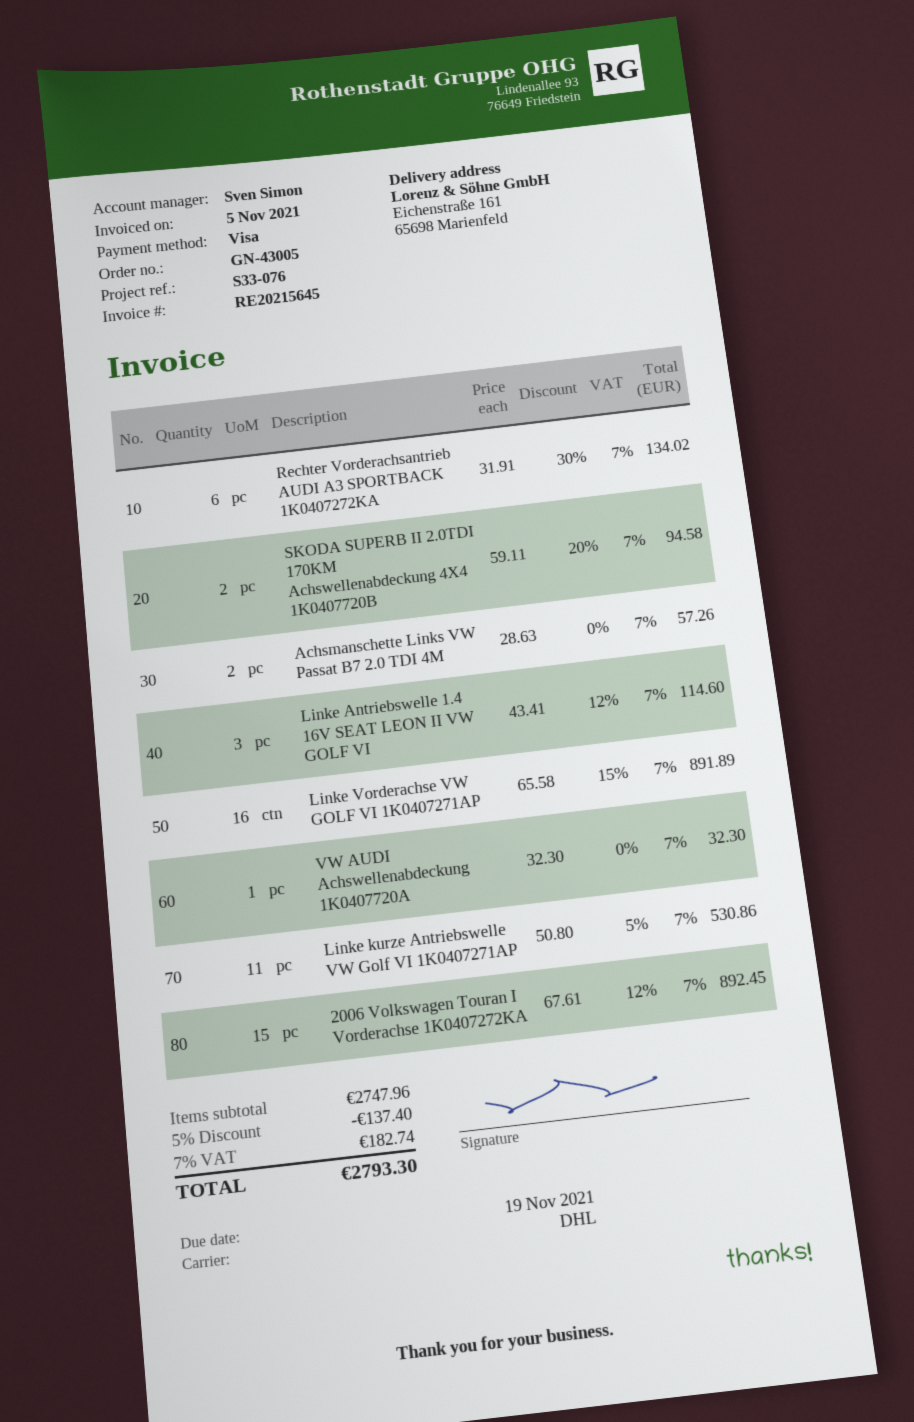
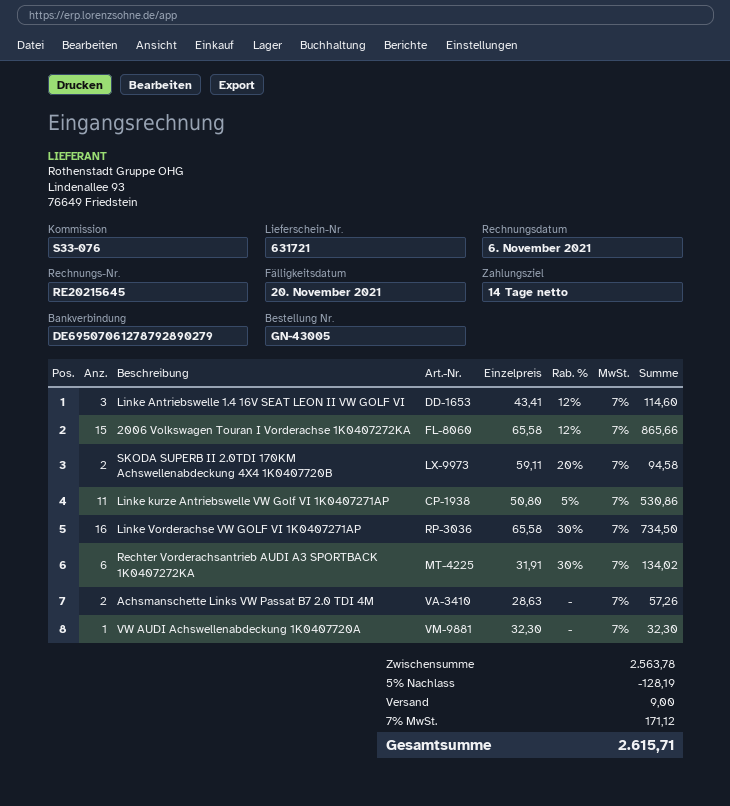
invoice date: 2021-11-05 -> 2021-11-06
due date: 2021-11-19 -> 2021-11-20
Linke Vorderachse VW GOLF VI 1K0407271AP: 16 x 65.58 - 15% = 891.89 -> 16 x 65.58 - 30% = 734.50
2006 Volkswagen Touran I Vorderachse 1K0407272KA: 15 x 67.61 - 12% = 892.45 -> 15 x 65.58 - 12% = 865.66
subtotal: 2747.96 -> 2563.78
discount: 5% = 137.40 -> 5% = 128.19
shipping: none -> 9.00
tax: 7% = 182.74 -> 7% = 171.12
total: 2793.30 -> 2615.71

